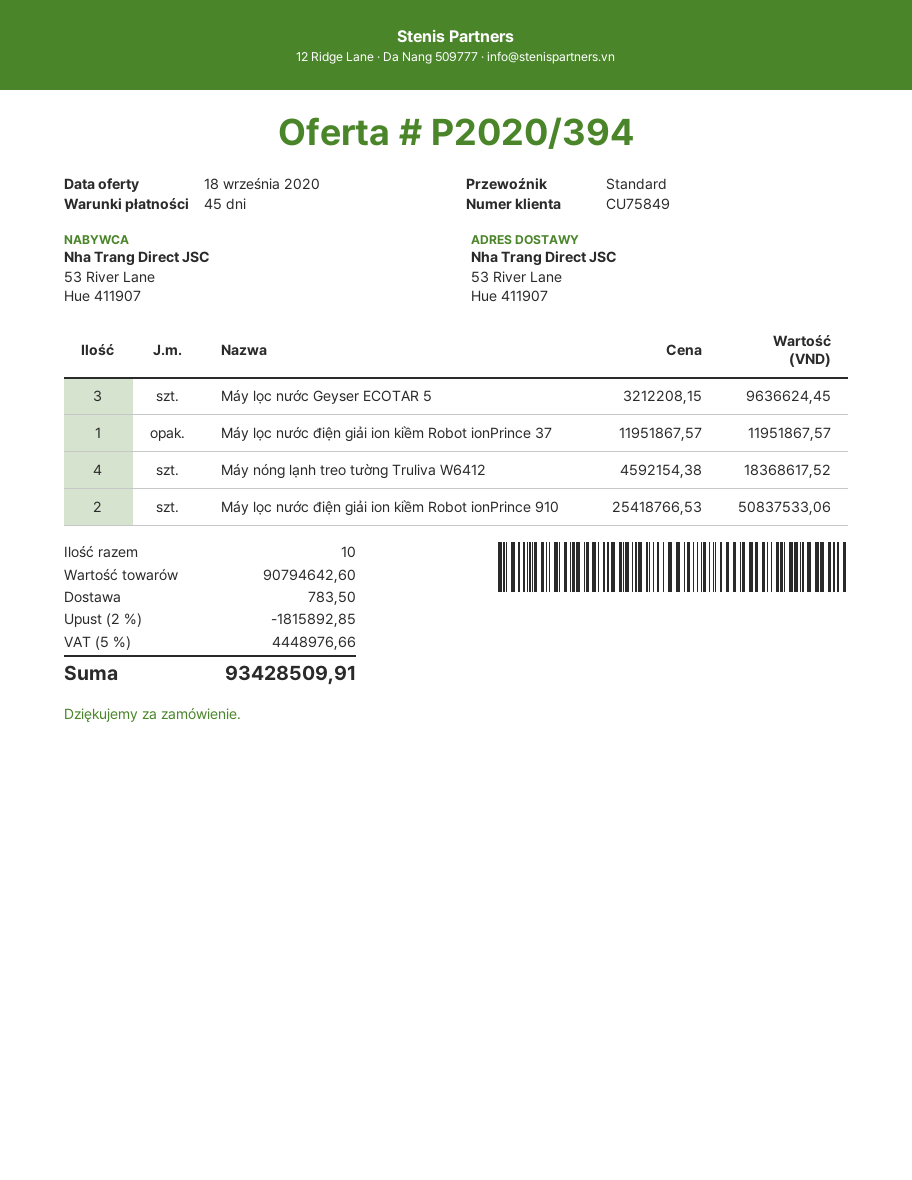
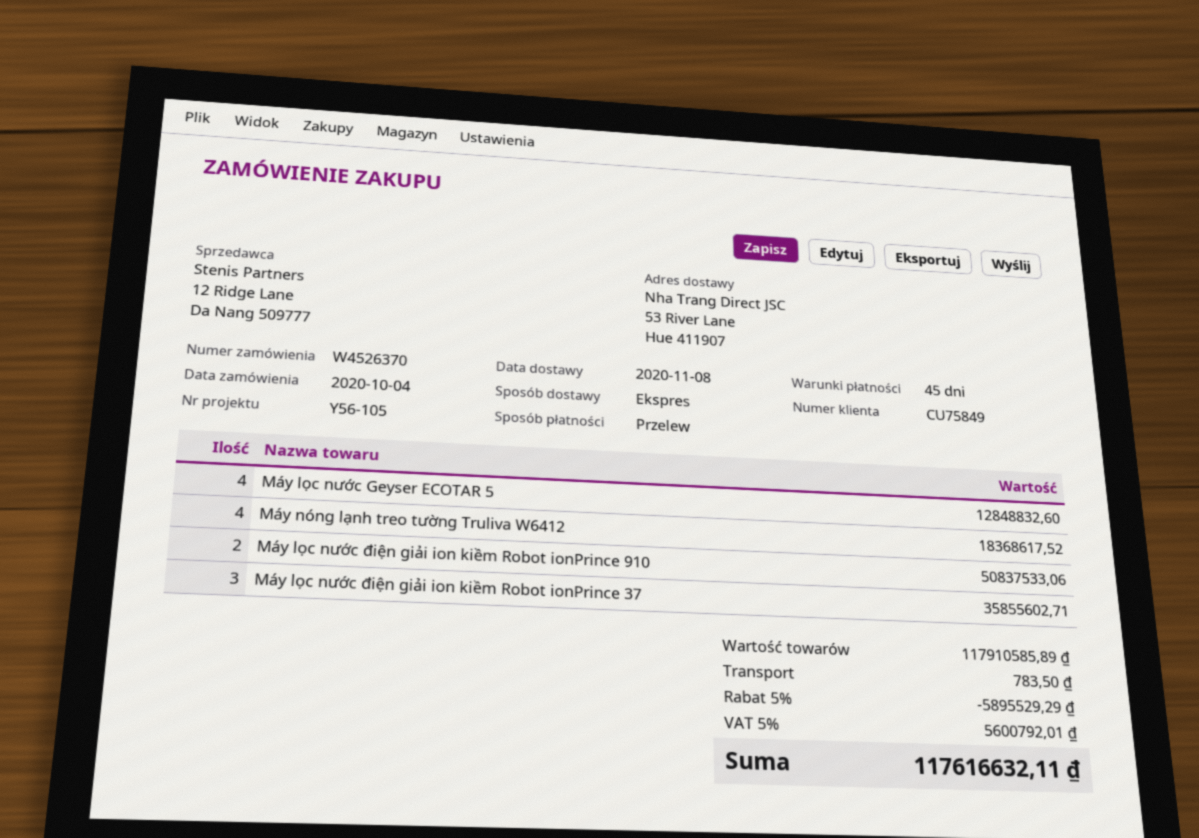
shipping method: standard -> express
Máy lọc nước Geyser ECOTAR 5: 3 for 9636624.45 -> 4 for 12848832.60
Máy lọc nước điện giải ion kiềm Robot ionPrince 37: 1 for 11951867.57 -> 3 for 35855602.71
subtotal: 90794642.60 -> 117910585.89
discount: 2% = 1815892.85 -> 5% = 5895529.29
tax: 5% = 4448976.66 -> 5% = 5600792.01
total: 93428509.91 -> 117616632.11

